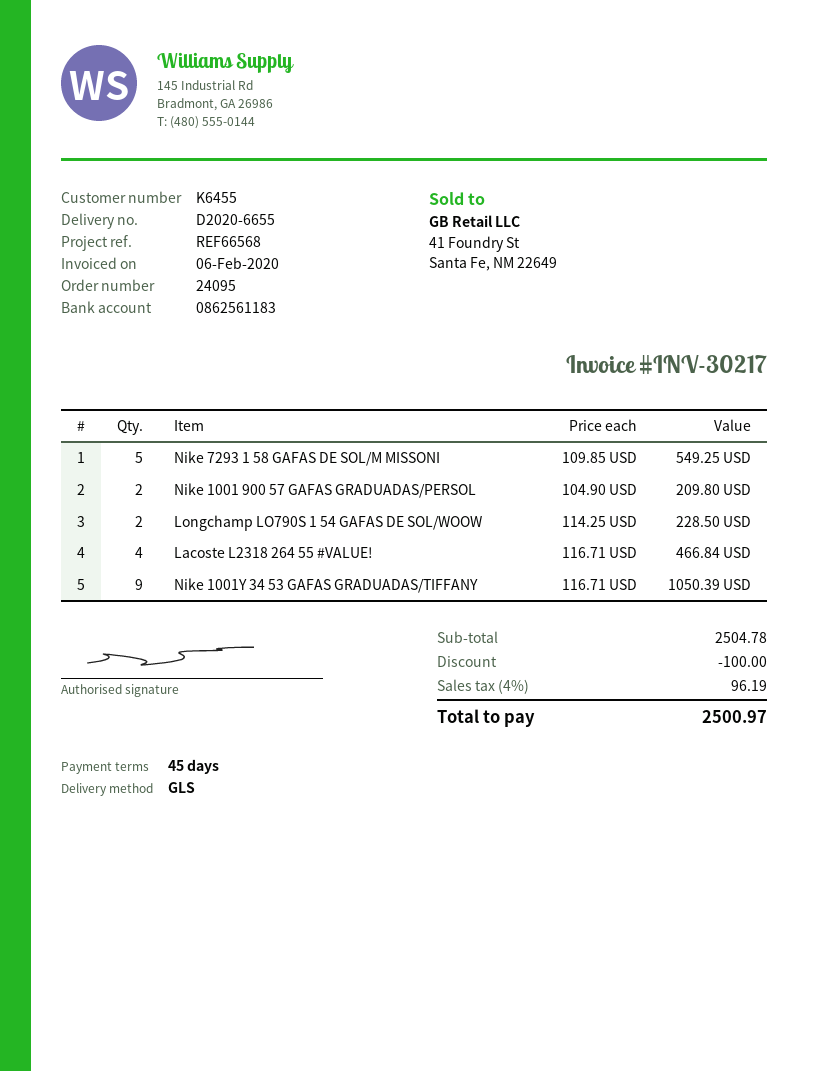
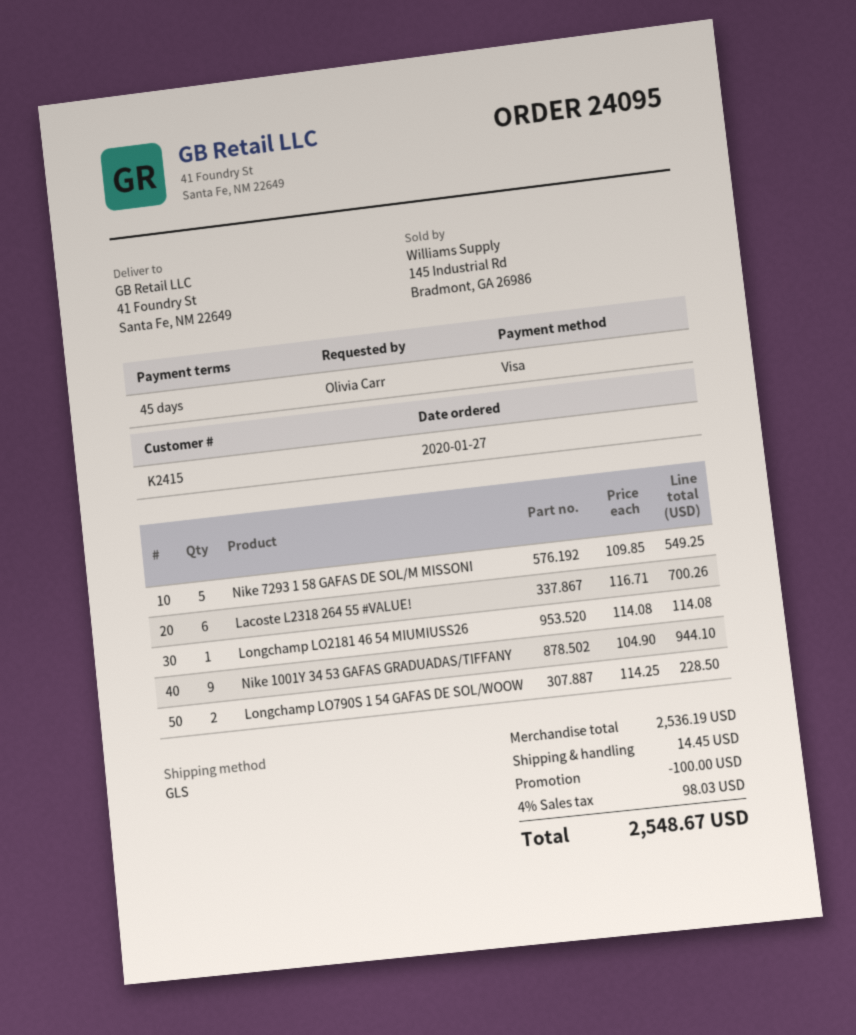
customer number: K6455 -> K2415
Nike 1001 900 57 GAFAS GRADUADAS/PERSOL: 2 x 104.90 = 209.80 -> none
Lacoste L2318 264 55 #VALUE!: 4 x 116.71 = 466.84 -> 6 x 116.71 = 700.26
Nike 1001Y 34 53 GAFAS GRADUADAS/TIFFANY: 9 x 116.71 = 1050.39 -> 9 x 104.90 = 944.10
Longchamp LO2181 46 54 MIUMIUSS26: none -> 1 x 114.08 = 114.08
subtotal: 2504.78 -> 2536.19
shipping: none -> 14.45
tax: 4% = 96.19 -> 4% = 98.03
total: 2500.97 -> 2548.67

